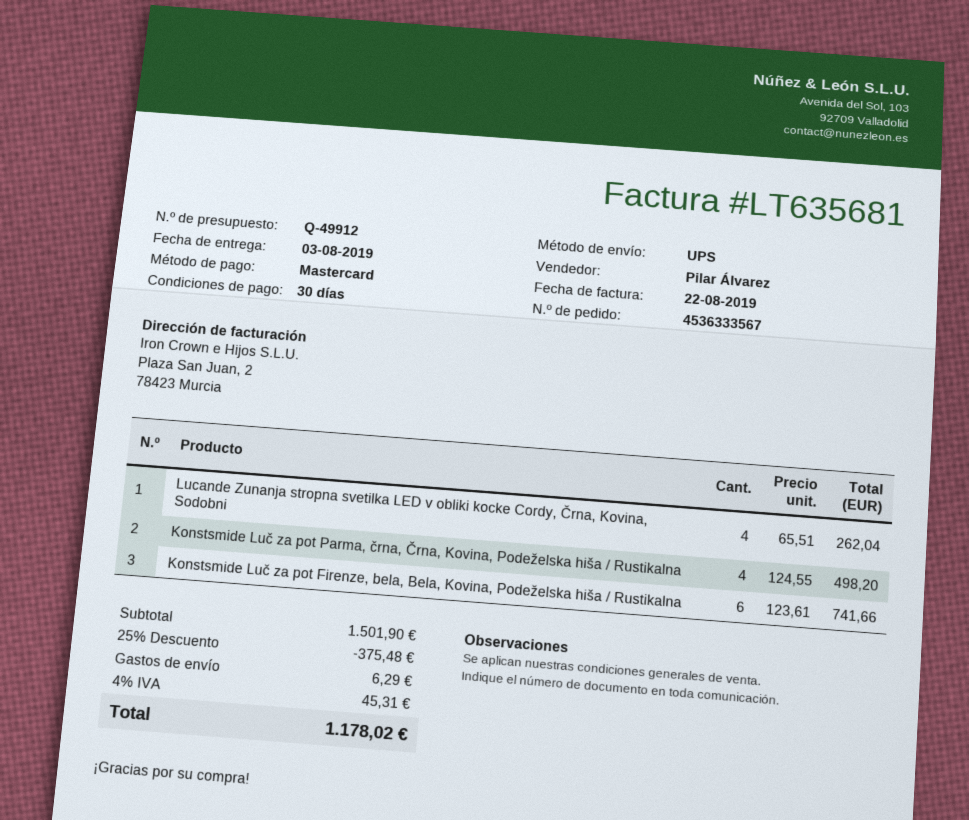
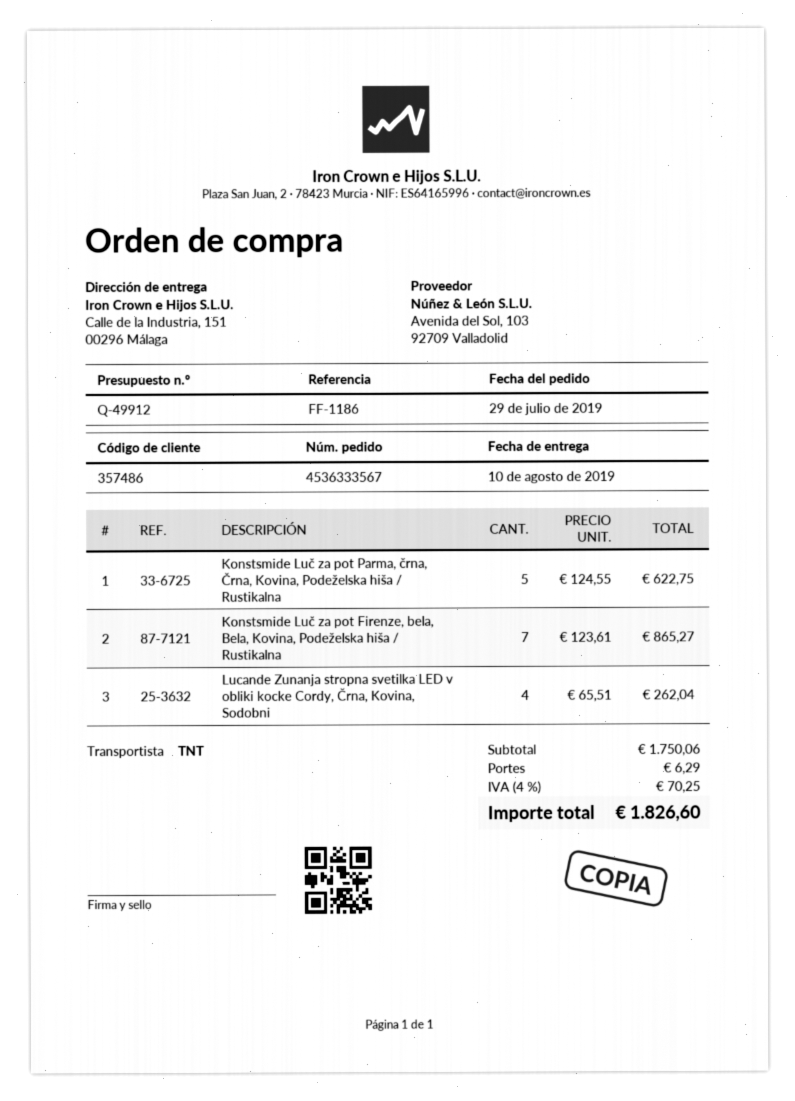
delivery date: 2019-08-03 -> 2019-08-10
shipping method: UPS -> TNT
Konstsmide Luč za pot Parma, črna, Črna, Kovina, Podeželska hiša / Rustikalna: 4 x 124.55 = 498.20 -> 5 x 124.55 = 622.75
Konstsmide Luč za pot Firenze, bela, Bela, Kovina, Podeželska hiša / Rustikalna: 6 x 123.61 = 741.66 -> 7 x 123.61 = 865.27
subtotal: 1501.90 -> 1750.06
discount: 25% = 375.48 -> none
tax: 4% = 45.31 -> 4% = 70.25
total: 1178.02 -> 1826.60

